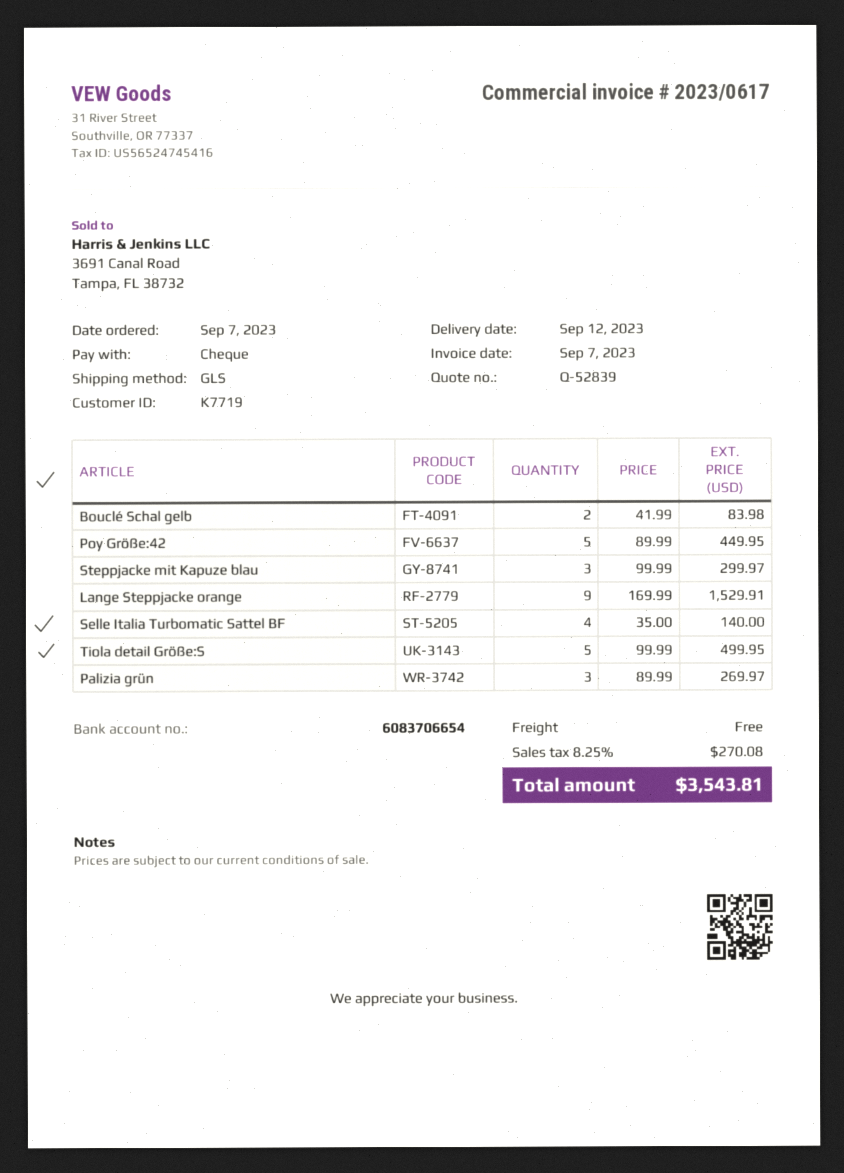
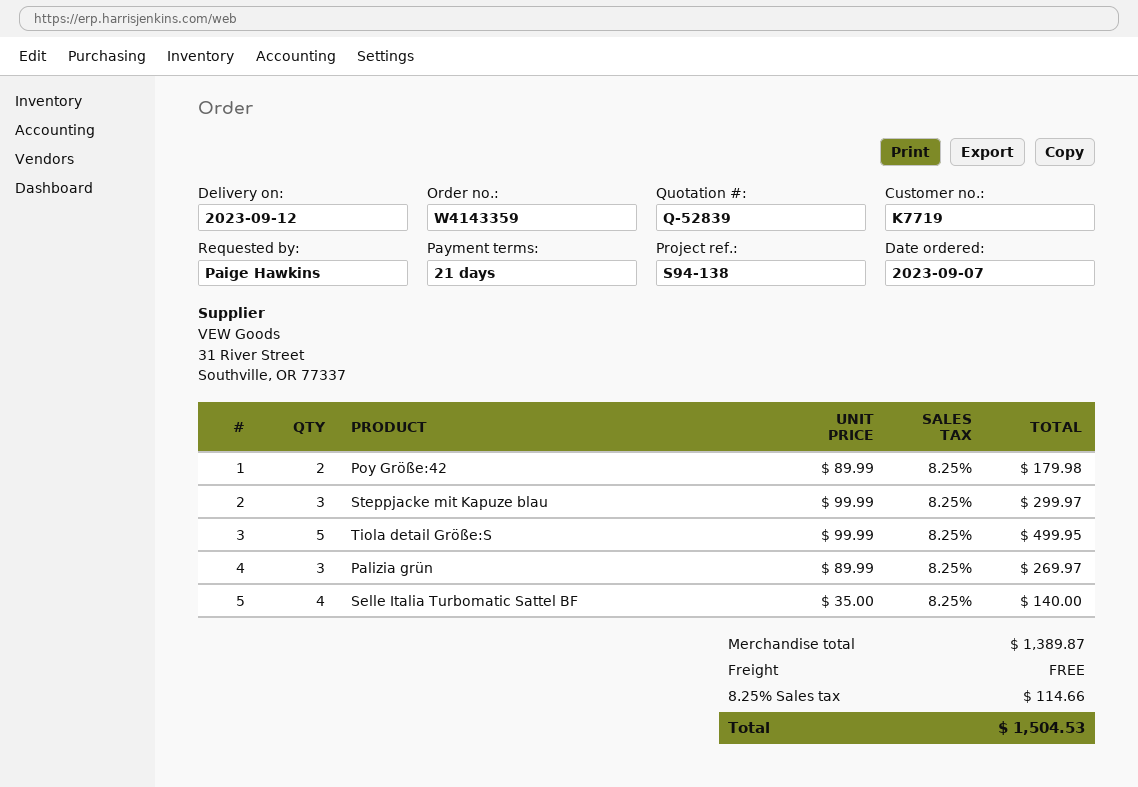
Bouclé Schal gelb: 2 x 41.99 = 83.98 -> none
Poy Größe:42: 5 x 89.99 = 449.95 -> 2 x 89.99 = 179.98
Lange Steppjacke orange: 9 x 169.99 = 1529.91 -> none
tax: 8.25% = 270.08 -> 8.25% = 114.66
total: 3543.81 -> 1504.53

